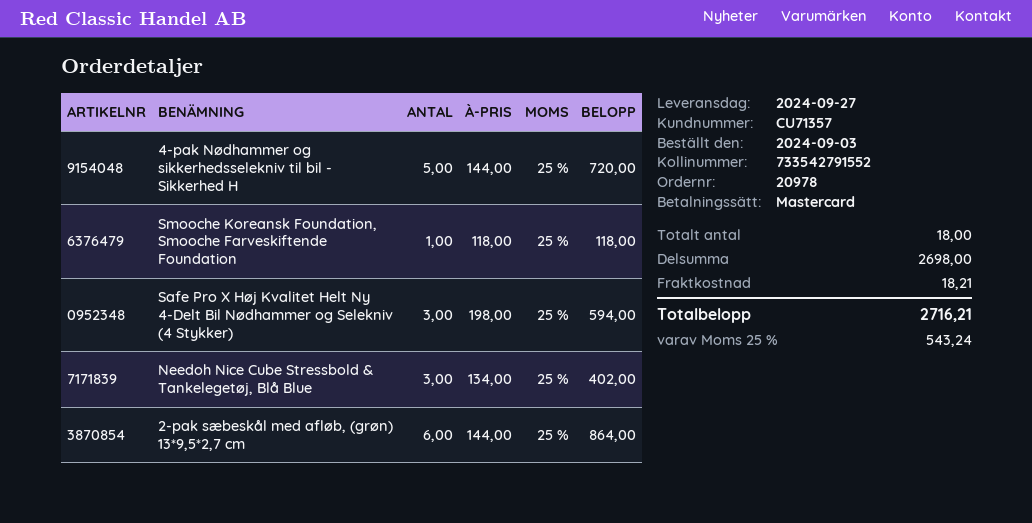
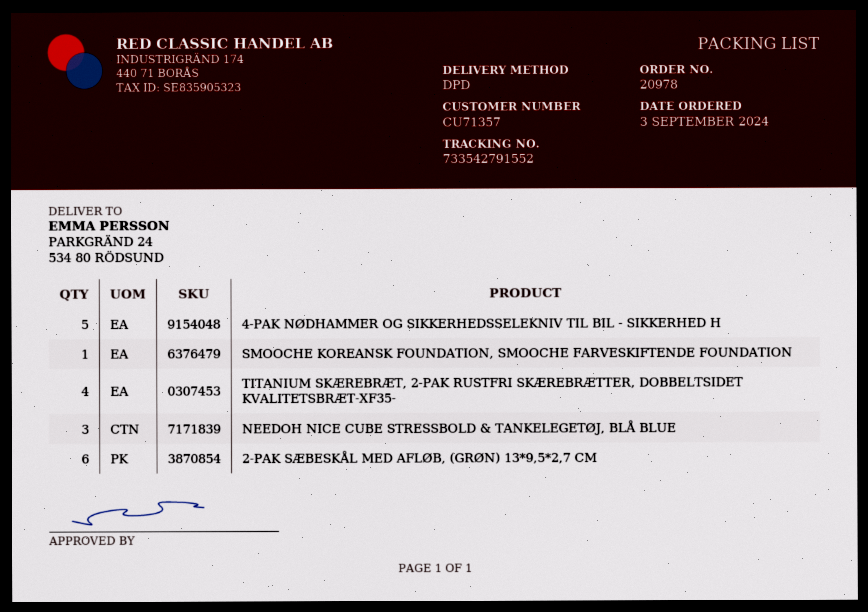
Safe Pro X Høj Kvalitet Helt Ny 4-Delt Bil Nødhammer og Selekniv (4 Stykker): 3 -> none
TITANIUM SKÆREBRÆT, 2-PAK RUSTFRI SKÆREBRÆTTER, DOBBELTSIDET KVALITETSBRÆT-XF35-: none -> 4

